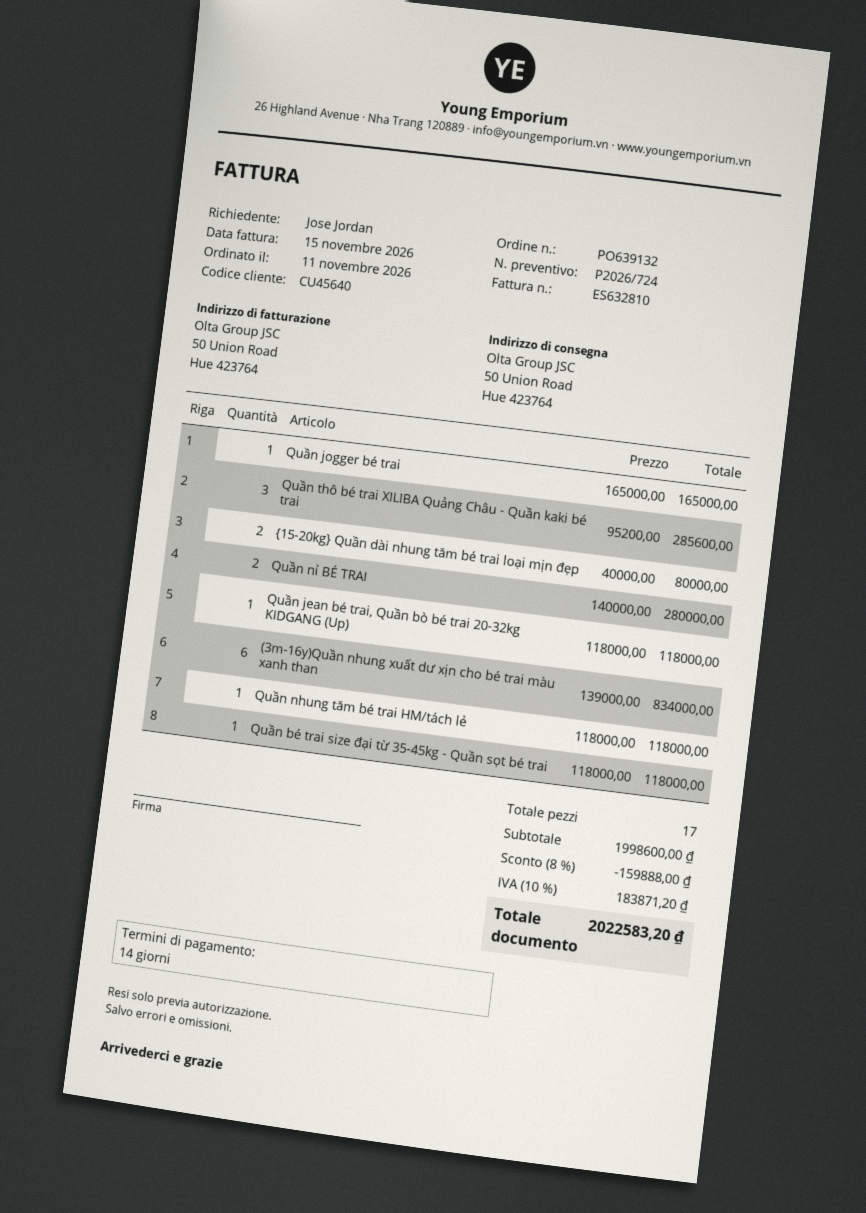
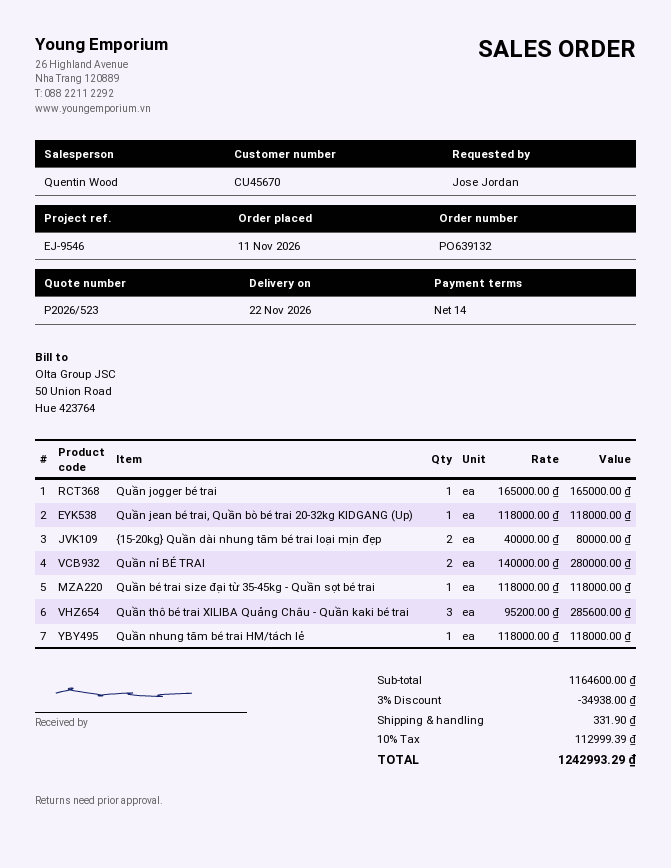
quote number: P2026/724 -> P2026/523
customer number: CU45640 -> CU45670
(3m-16y)Quần nhung xuất dư xịn cho bé trai màu xanh than: 6 x 139000.00 = 834000.00 -> none
subtotal: 1998600.00 -> 1164600.00
discount: 8% = 159888.00 -> 3% = 34938.00
shipping: none -> 331.90
tax: 10% = 183871.20 -> 10% = 112999.39
total: 2022583.20 -> 1242993.29

